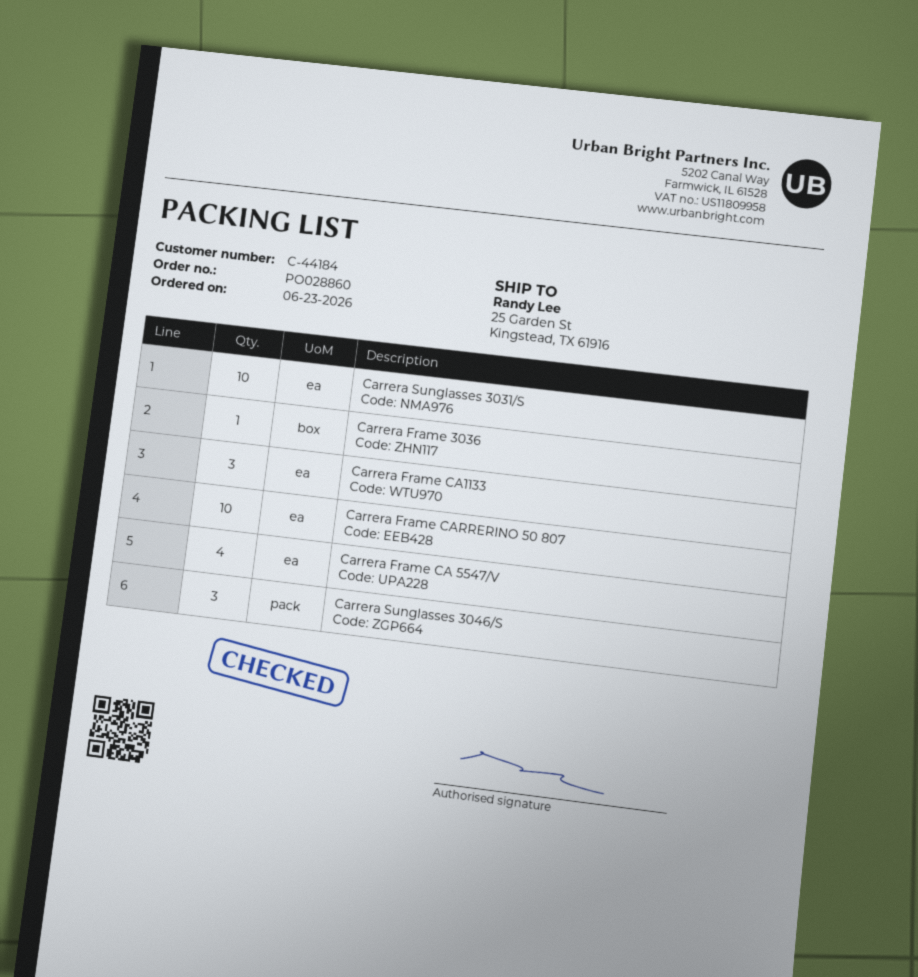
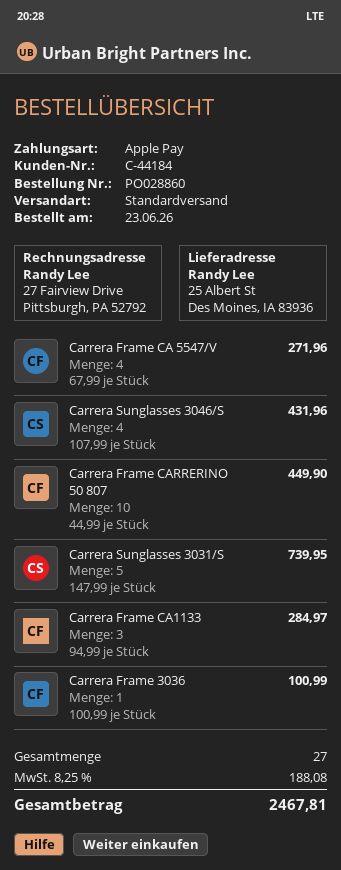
ship to: 25 Garden St, Kingstead, TX 61916 -> 25 Albert St, Des Moines, IA 83936
Carrera Sunglasses 3031/S: 10 -> 5
Carrera Sunglasses 3046/S: 3 -> 4

